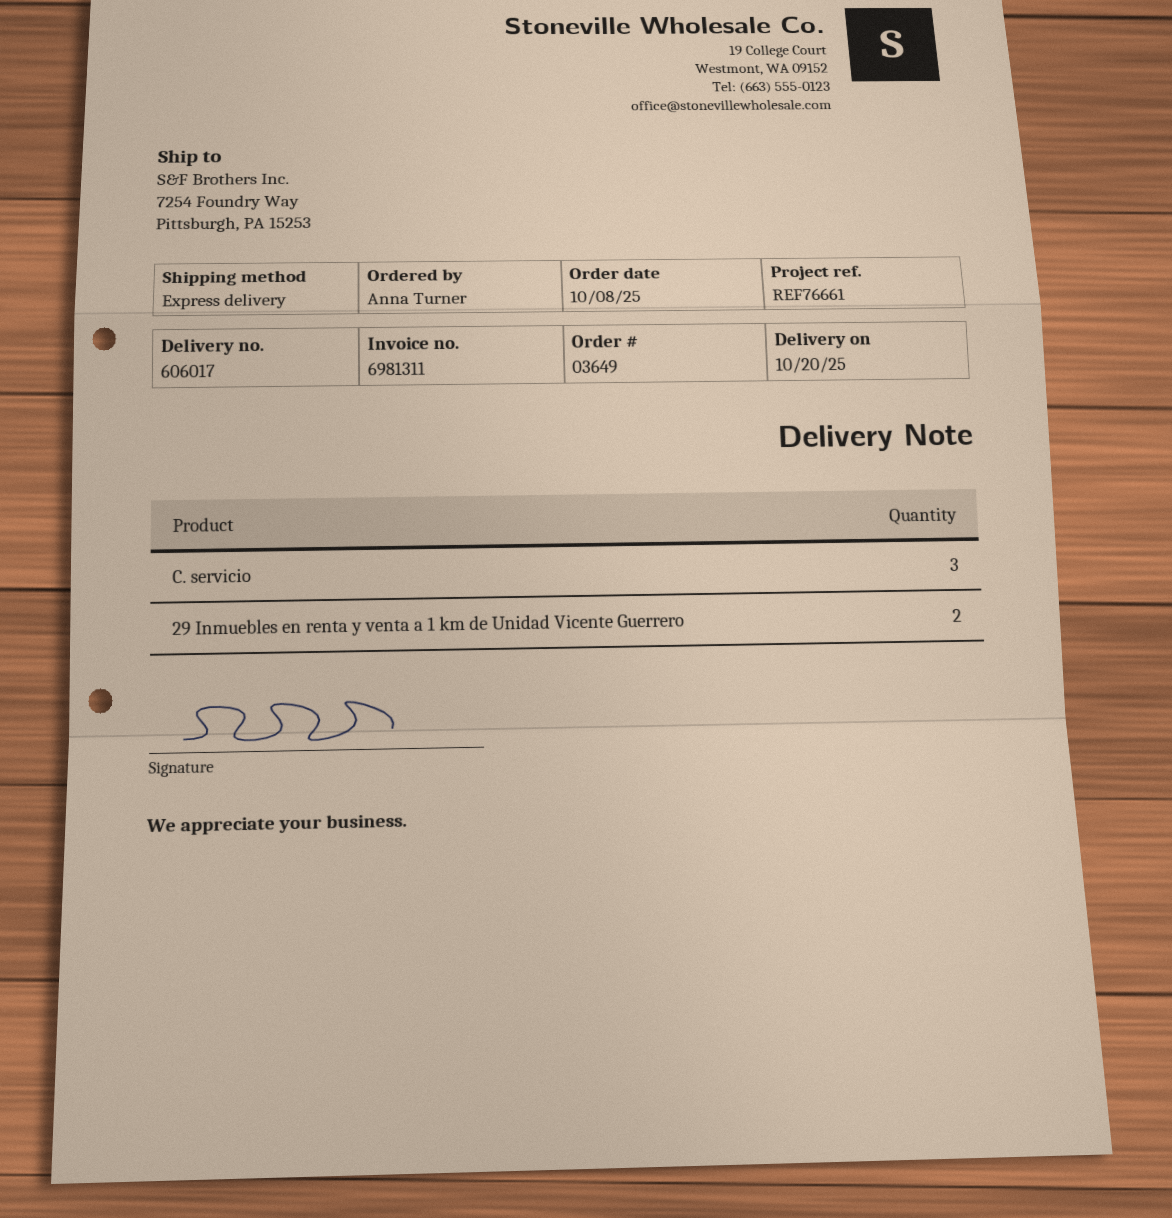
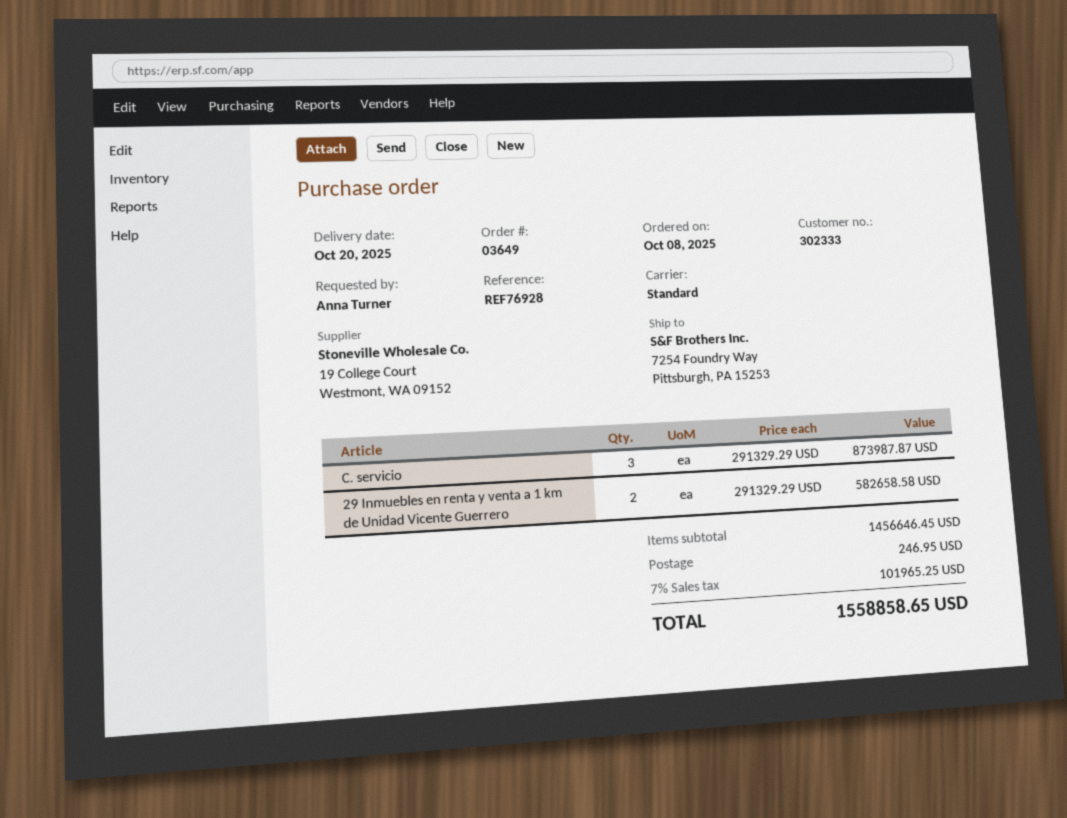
reference: REF76661 -> REF76928
shipping method: express -> standard

